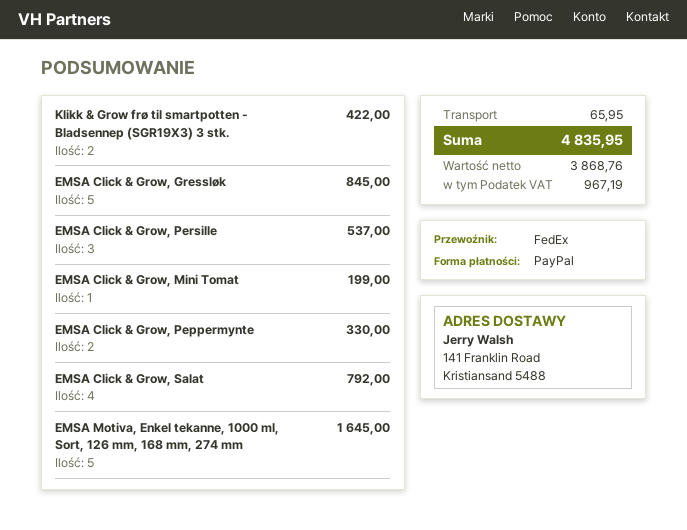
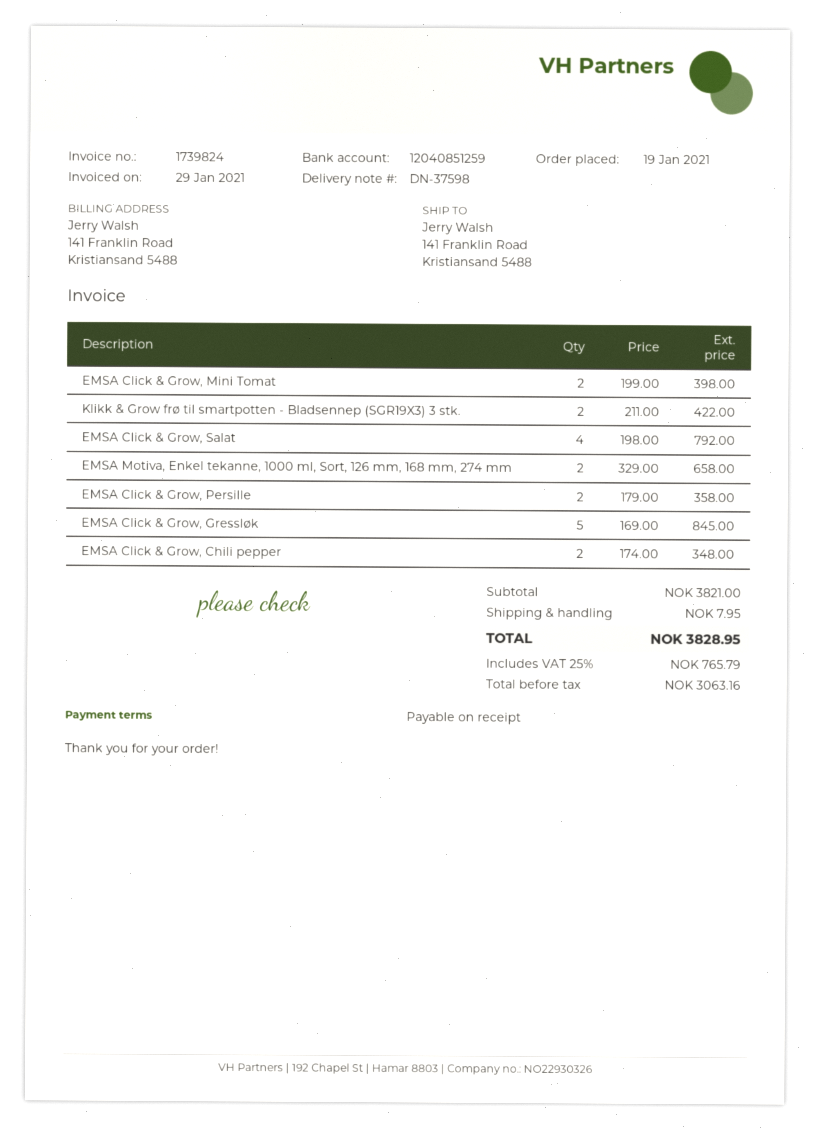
EMSA Click & Grow, Persille: 3 for 537.00 -> 2 for 358.00
EMSA Click & Grow, Mini Tomat: 1 for 199.00 -> 2 for 398.00
EMSA Click & Grow, Peppermynte: 2 for 330.00 -> none
EMSA Motiva, Enkel tekanne, 1000 ml, Sort, 126 mm, 168 mm, 274 mm: 5 for 1645.00 -> 2 for 658.00
EMSA Click & Grow, Chili pepper: none -> 2 for 348.00
shipping: 65.95 -> 7.95
net: 3868.76 -> 3063.16
tax: 967.19 -> 765.79
total: 4835.95 -> 3828.95

